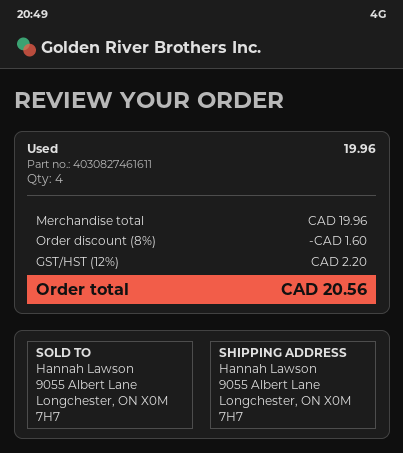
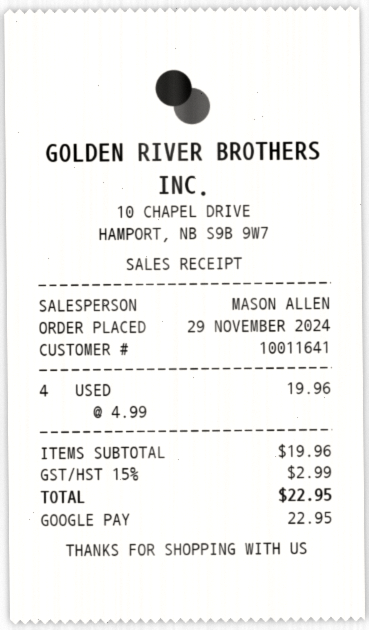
discount: 8% = 1.60 -> none
tax: 12% = 2.20 -> 15% = 2.99
total: 20.56 -> 22.95

